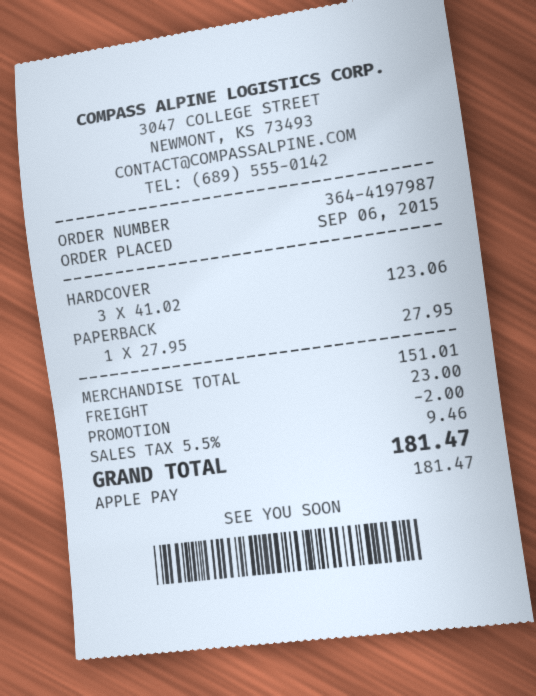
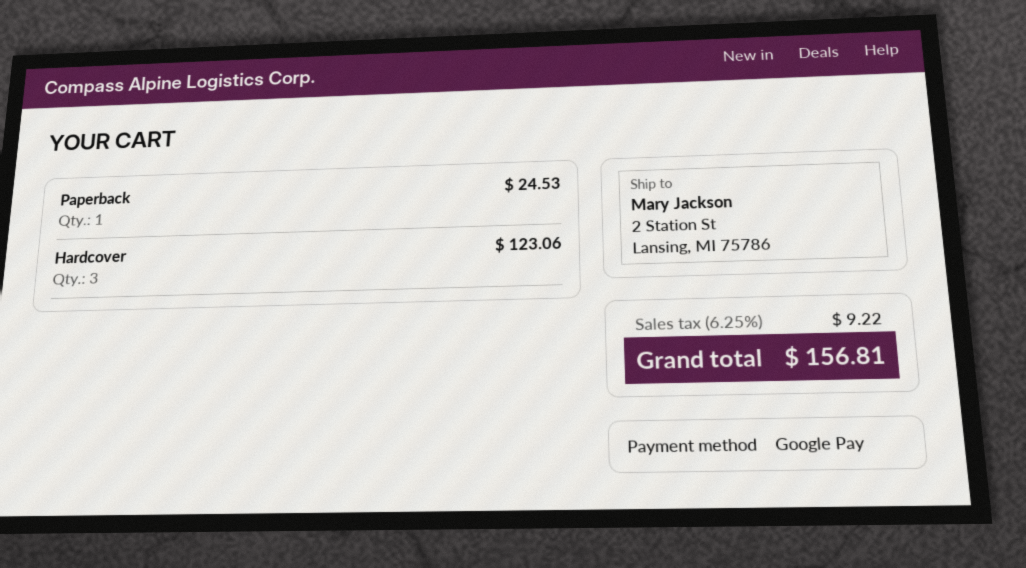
payment method: Apple Pay -> Google Pay
PAPERBACK: 1 for 27.95 -> 1 for 24.53
discount: 2.00 -> none
shipping: 23.00 -> none
tax: 5.5% = 9.46 -> 6.25% = 9.22
total: 181.47 -> 156.81

